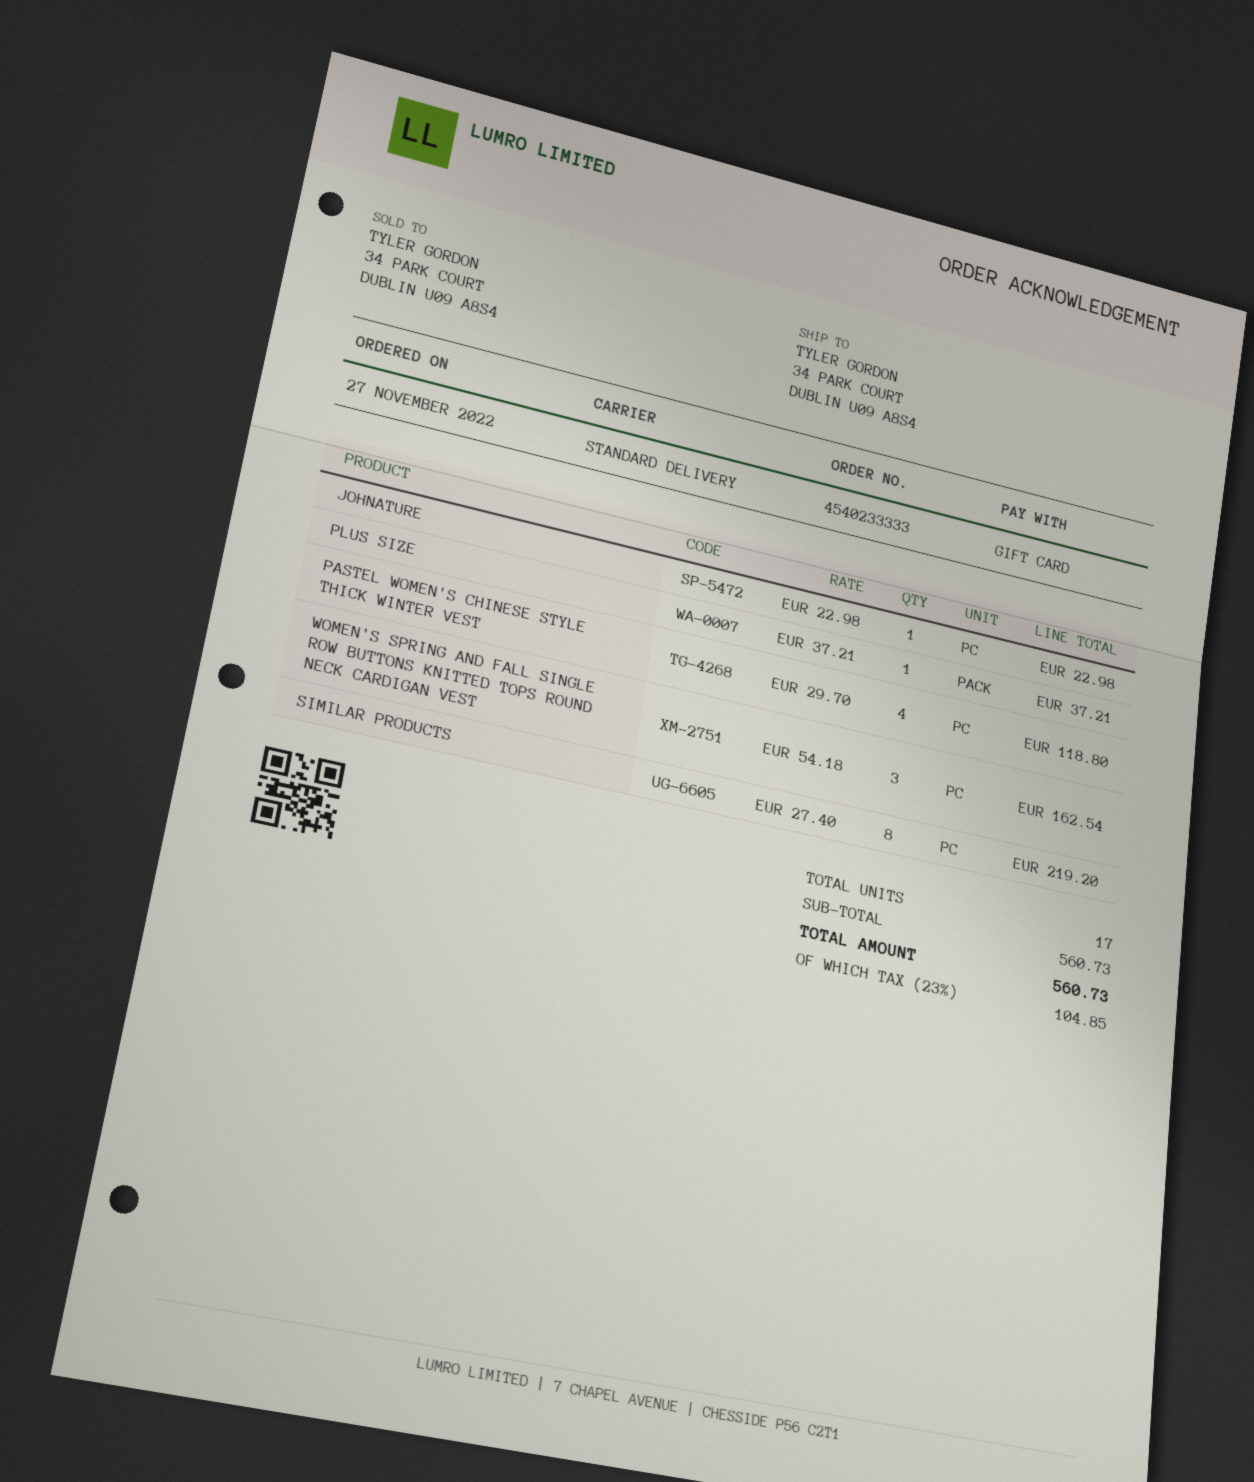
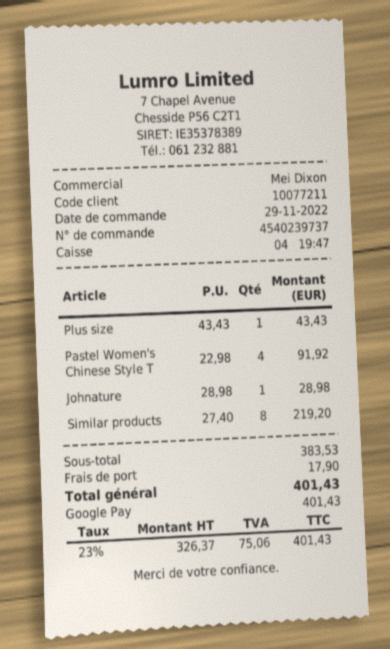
order number: 4540233333 -> 4540239737
order date: 2022-11-27 -> 2022-11-29
payment method: gift card -> Google Pay
JOHNATURE: 1 x 22.98 = 22.98 -> 1 x 28.98 = 28.98
PLUS SIZE: 1 x 37.21 = 37.21 -> 1 x 43.43 = 43.43
PASTEL WOMEN'S CHINESE STYLE THICK WINTER VEST: 4 x 29.70 = 118.80 -> 4 x 22.98 = 91.92
WOMEN'S SPRING AND FALL SINGLE ROW BUTTONS KNITTED TOPS ROUND NECK CARDIGAN VEST: 3 x 54.18 = 162.54 -> none
subtotal: 560.73 -> 383.53
shipping: none -> 17.90
tax: 23% = 104.85 -> 23% = 75.06
total: 560.73 -> 401.43

